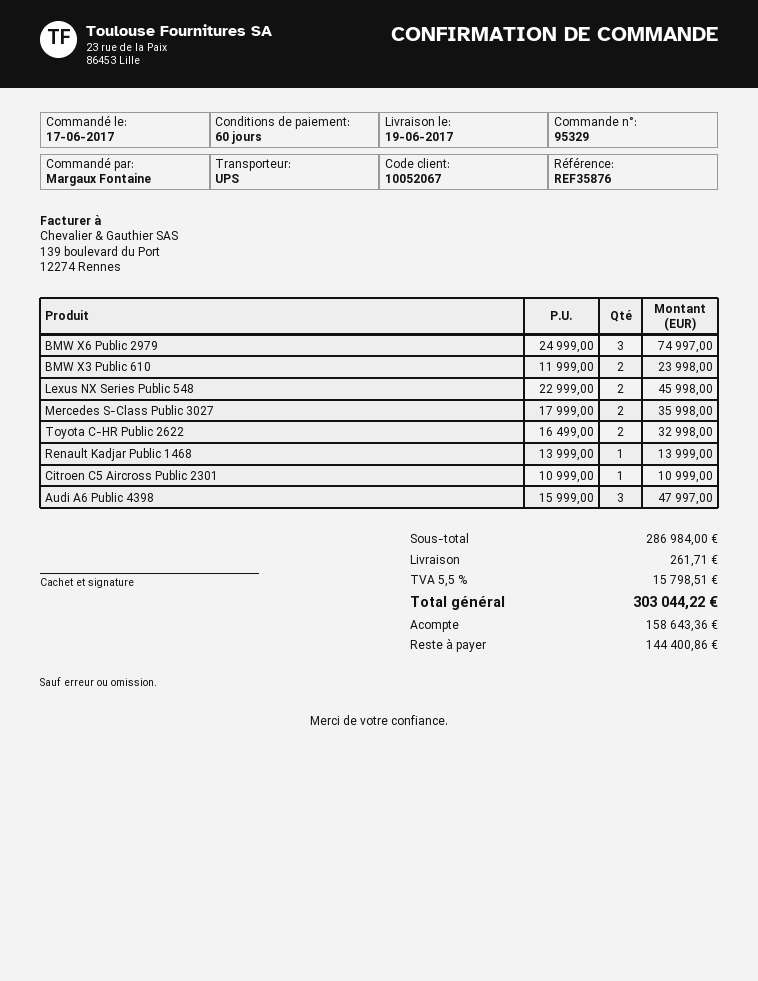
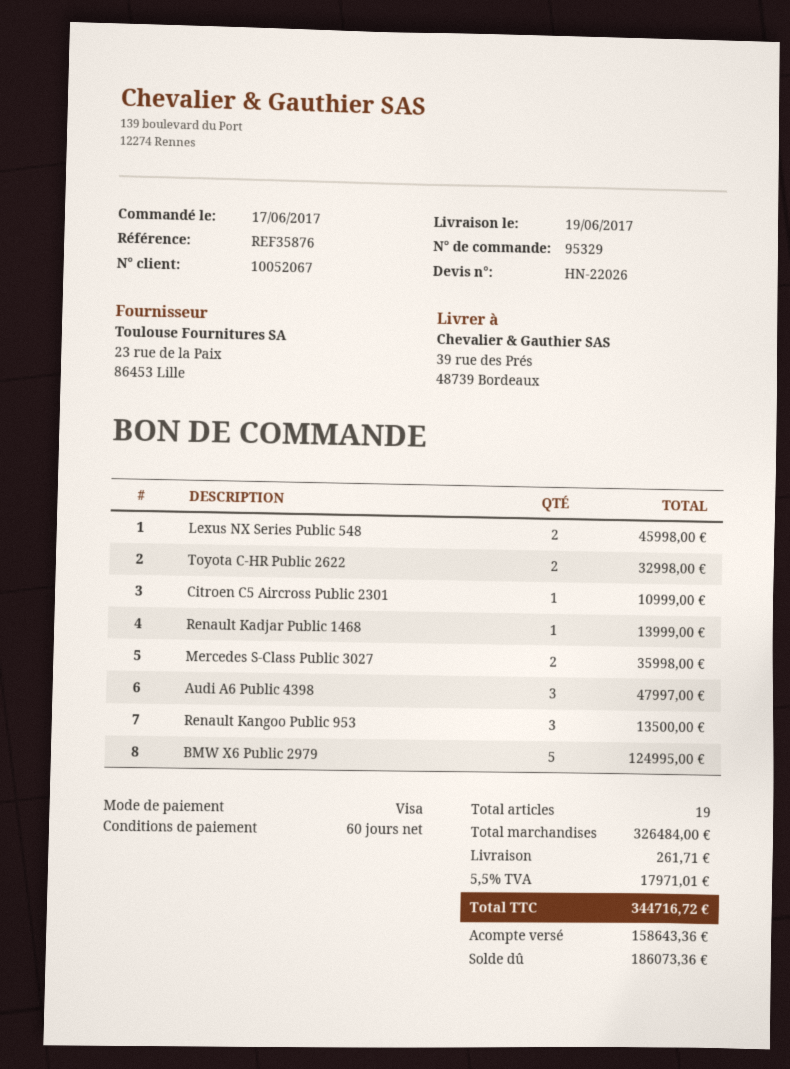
BMW X6 Public 2979: 3 for 74997.00 -> 5 for 124995.00
BMW X3 Public 610: 2 for 23998.00 -> none
Renault Kangoo Public 953: none -> 3 for 13500.00
subtotal: 286984.00 -> 326484.00
tax: 5.5% = 15798.51 -> 5.5% = 17971.01
total: 303044.22 -> 344716.72
balance: 144400.86 -> 186073.36

